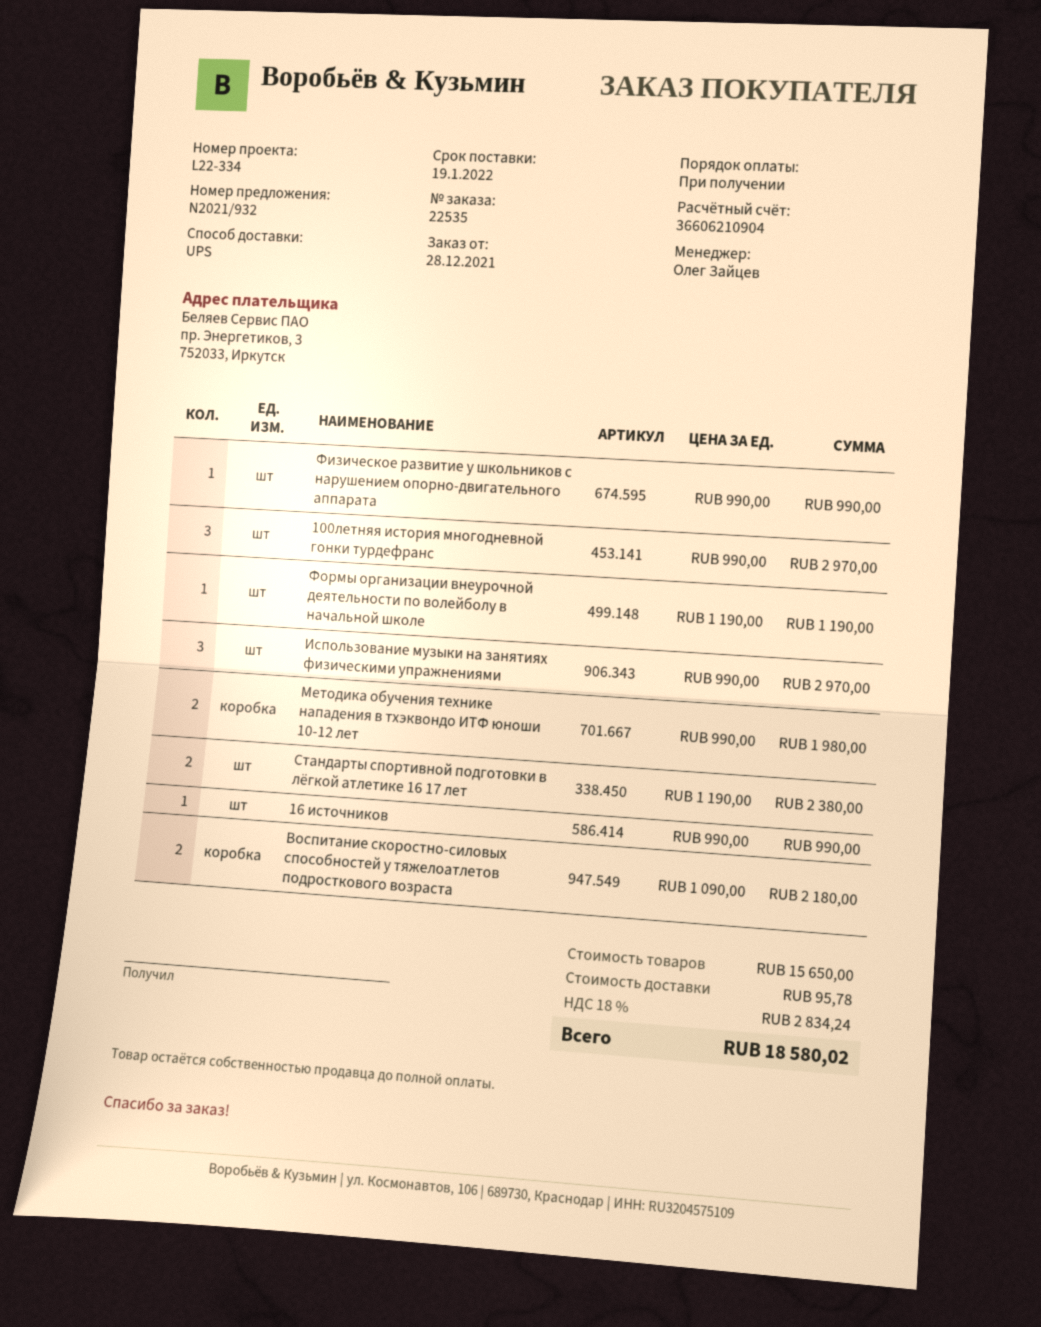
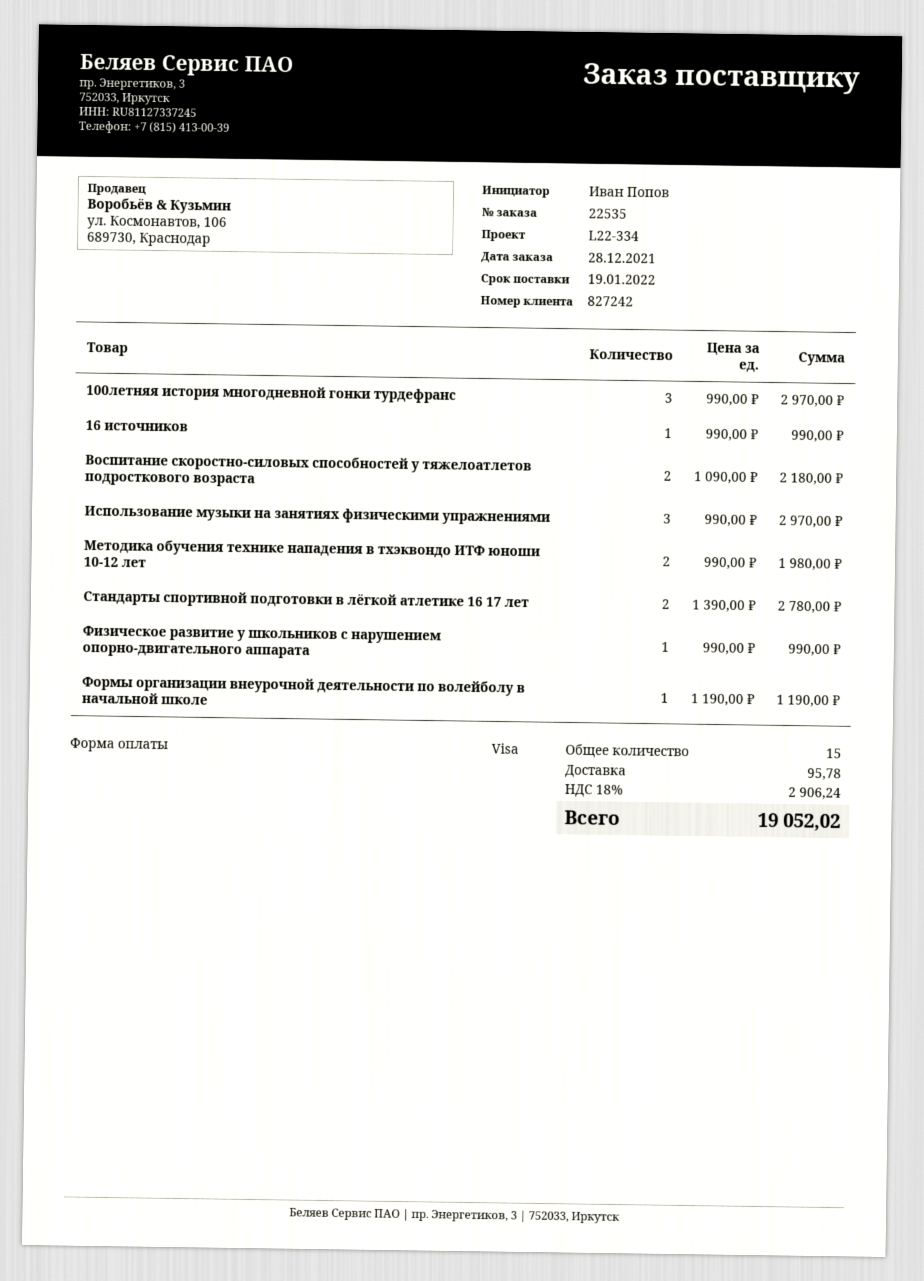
Стандарты спортивной подготовки в лёгкой атлетике 16 17 лет: 2 x 1190.00 = 2380.00 -> 2 x 1390.00 = 2780.00
tax: 18% = 2834.24 -> 18% = 2906.24
total: 18580.02 -> 19052.02

